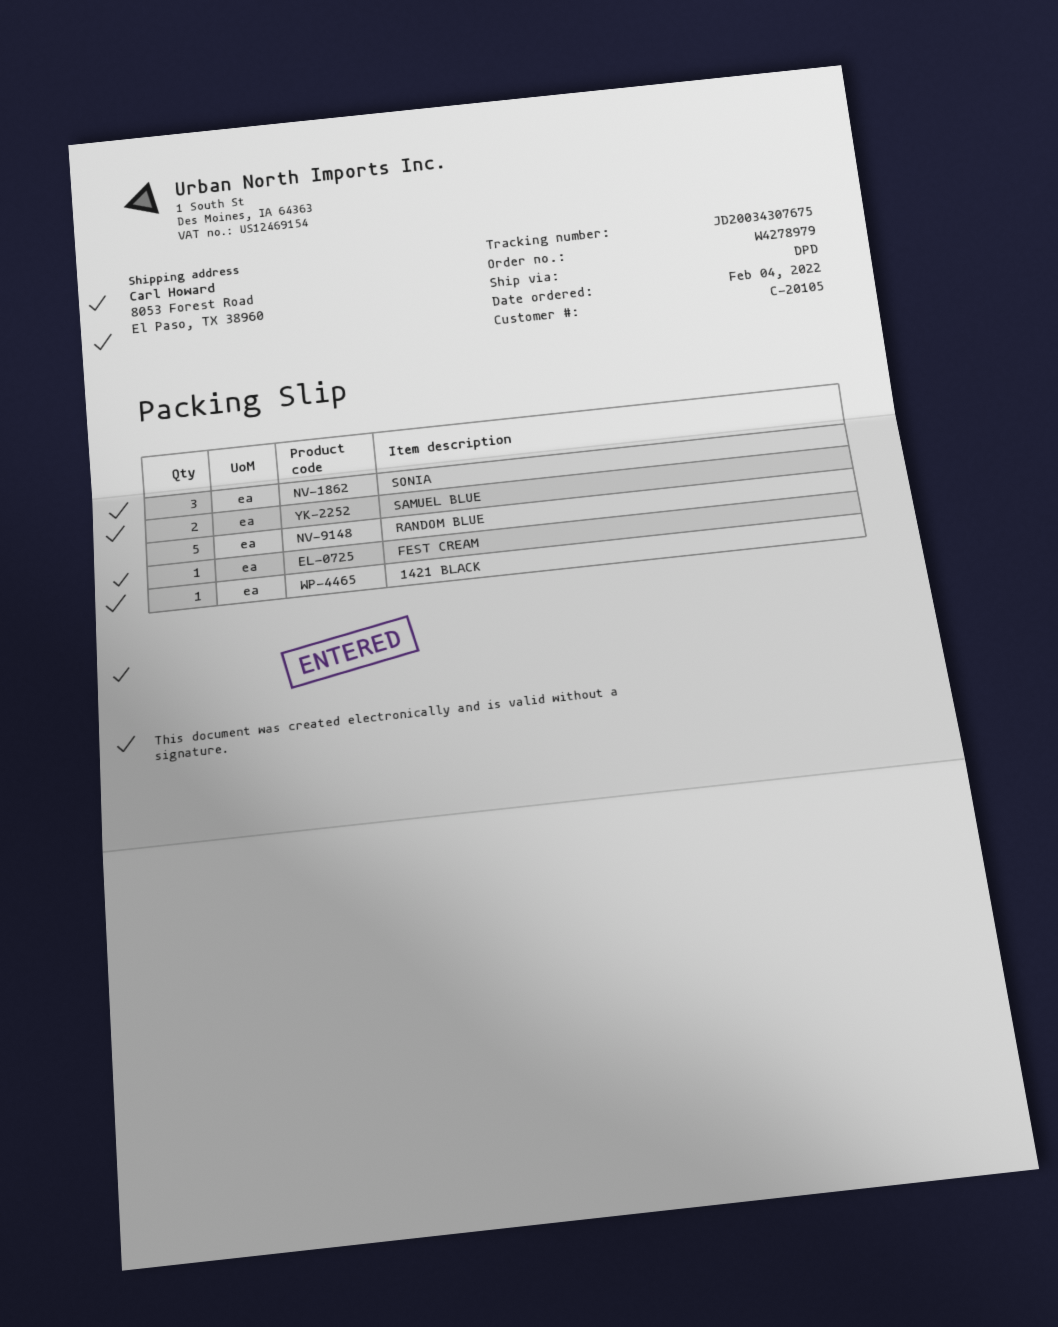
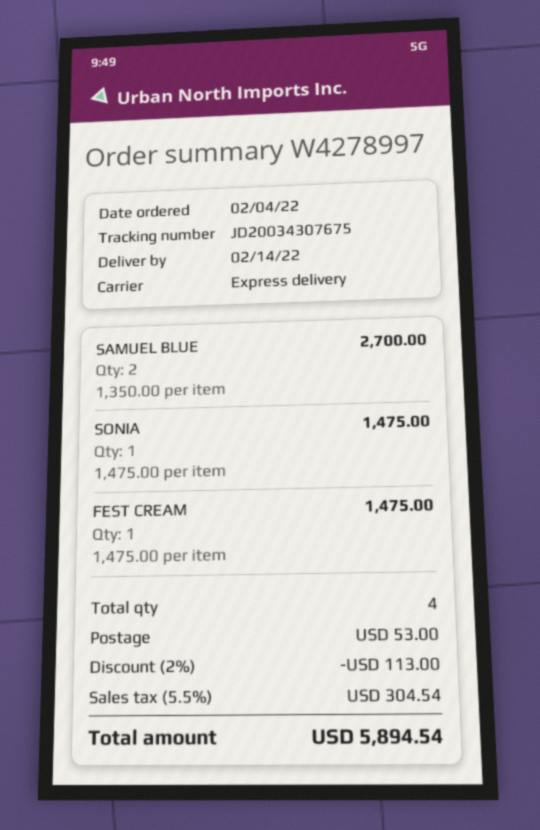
order number: W4278979 -> W4278997
shipping method: DPD -> express
SONIA: 3 -> 1
RANDOM BLUE: 5 -> none
1421 BLACK: 1 -> none

